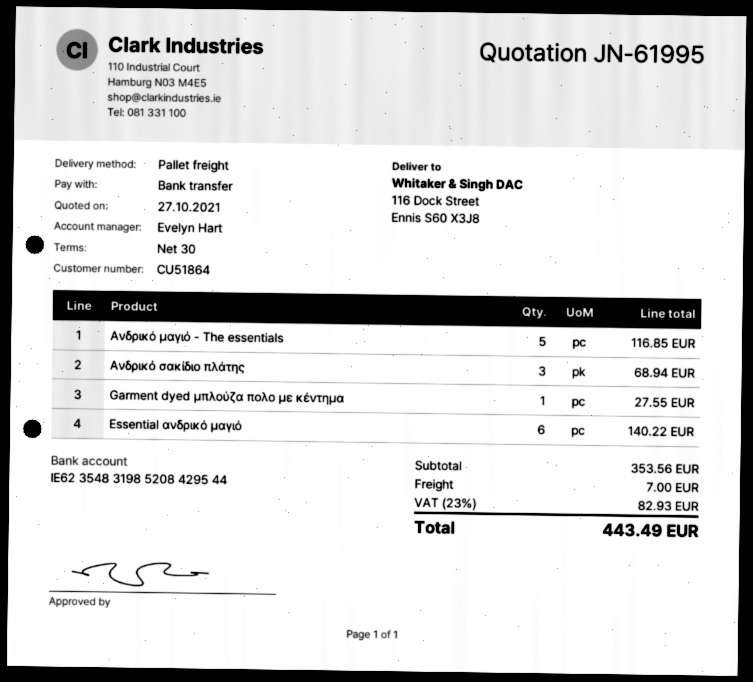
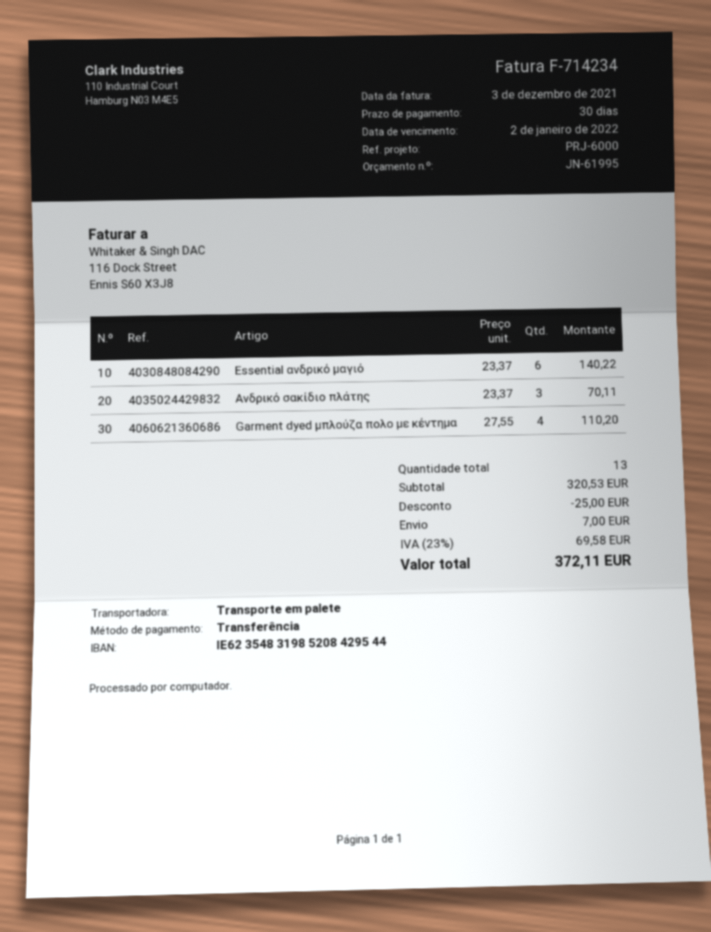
Ανδρικό μαγιό - The essentials: 5 for 116.85 -> none
Ανδρικό σακίδιο πλάτης: 3 for 68.94 -> 3 for 70.11
Garment dyed μπλούζα πολο με κέντημα: 1 for 27.55 -> 4 for 110.20
subtotal: 353.56 -> 320.53
discount: none -> 25.00
tax: 23% = 82.93 -> 23% = 69.58
total: 443.49 -> 372.11

